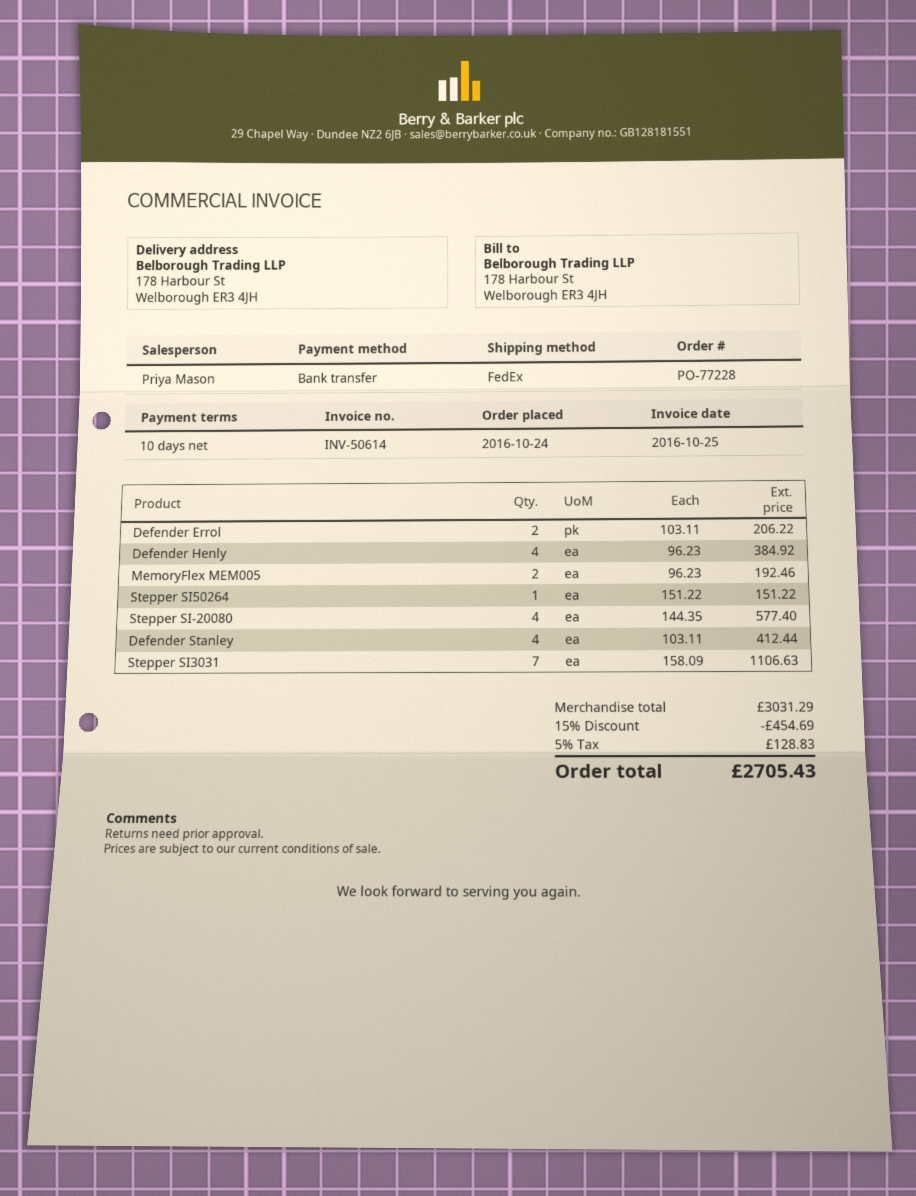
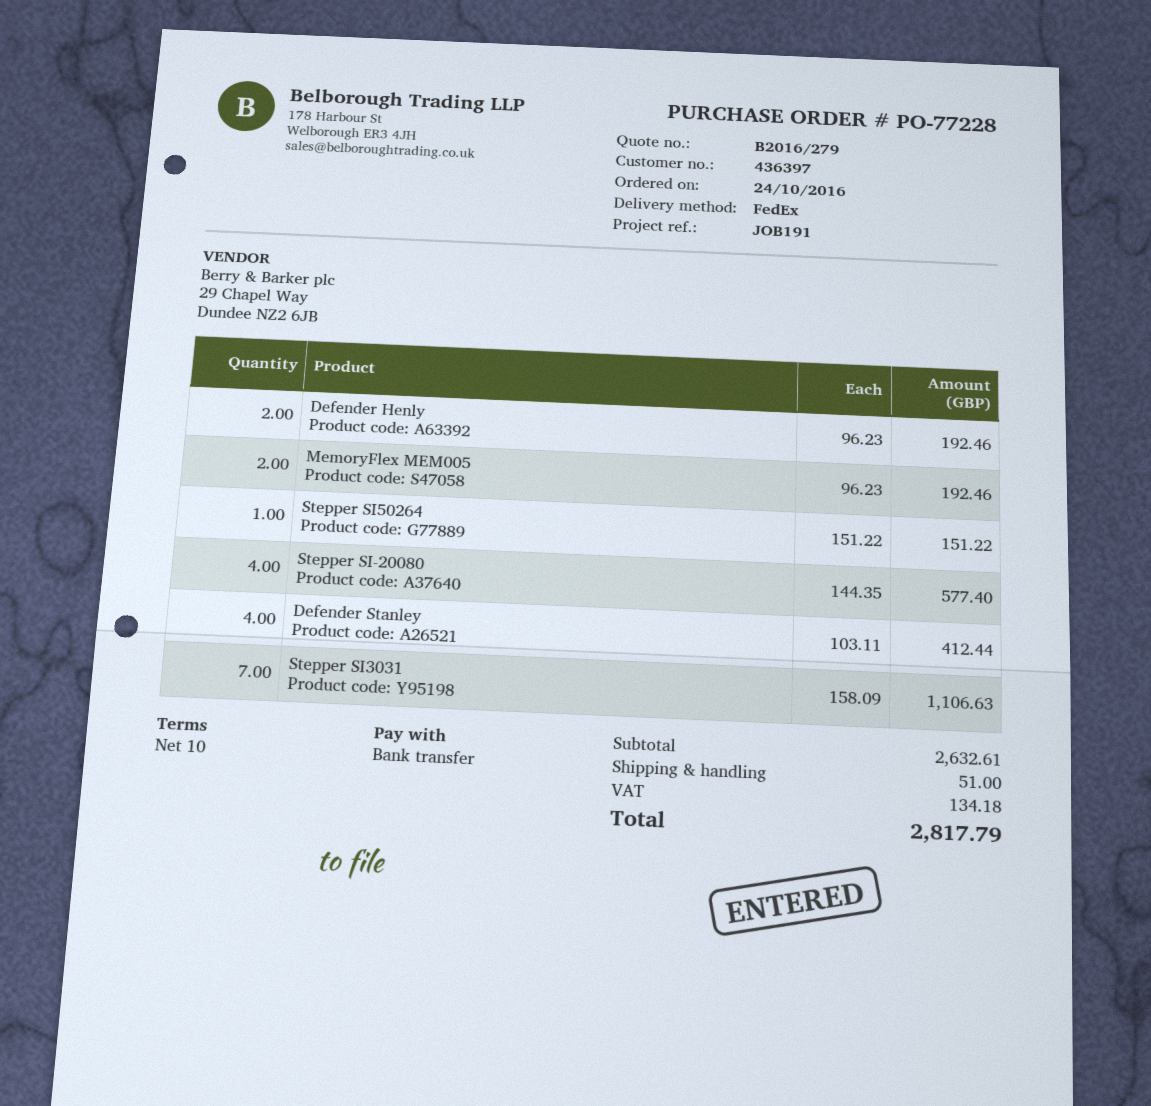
Defender Errol: 2 x 103.11 = 206.22 -> none
Defender Henly: 4 x 96.23 = 384.92 -> 2 x 96.23 = 192.46
subtotal: 3031.29 -> 2632.61
discount: 15% = 454.69 -> none
shipping: none -> 51.00
tax: 128.83 -> 134.18
total: 2705.43 -> 2817.79

